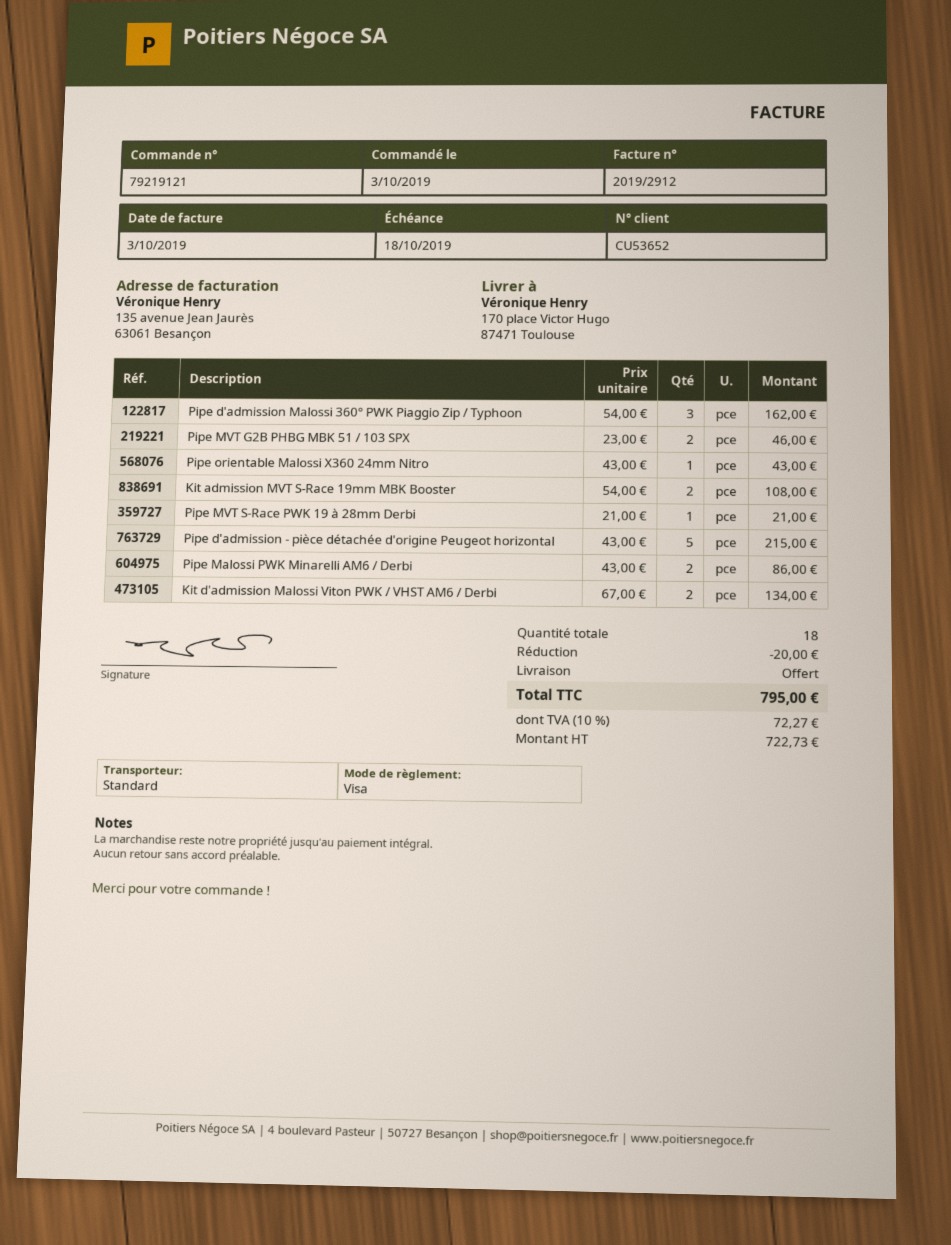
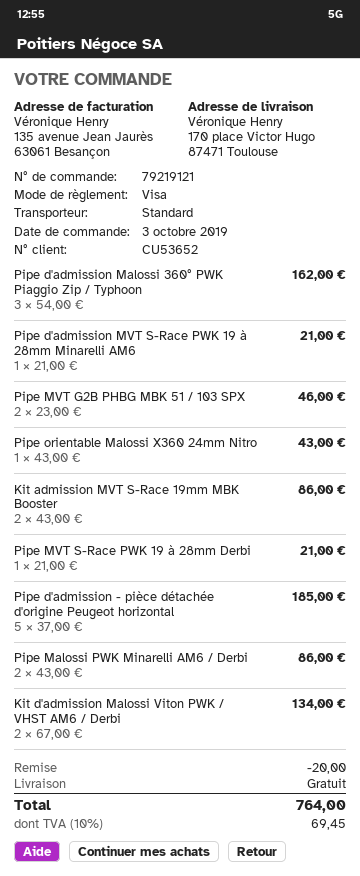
Kit admission MVT S-Race 19mm MBK Booster: 2 x 54.00 = 108.00 -> 2 x 43.00 = 86.00
Pipe d'admission - pièce détachée d'origine Peugeot horizontal: 5 x 43.00 = 215.00 -> 5 x 37.00 = 185.00
Pipe d'admission MVT S-Race PWK 19 à 28mm Minarelli AM6: none -> 1 x 21.00 = 21.00
tax: 10% = 72.27 -> 10% = 69.45
total: 795.00 -> 764.00

